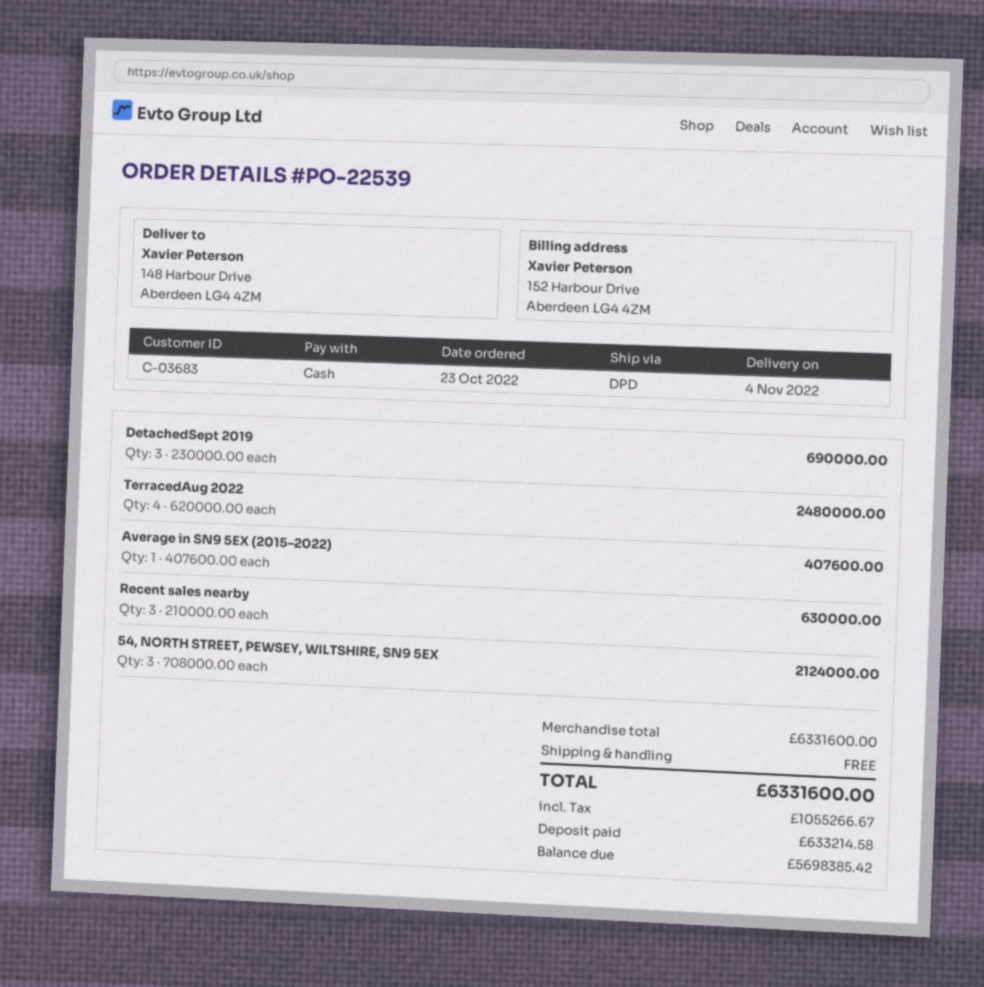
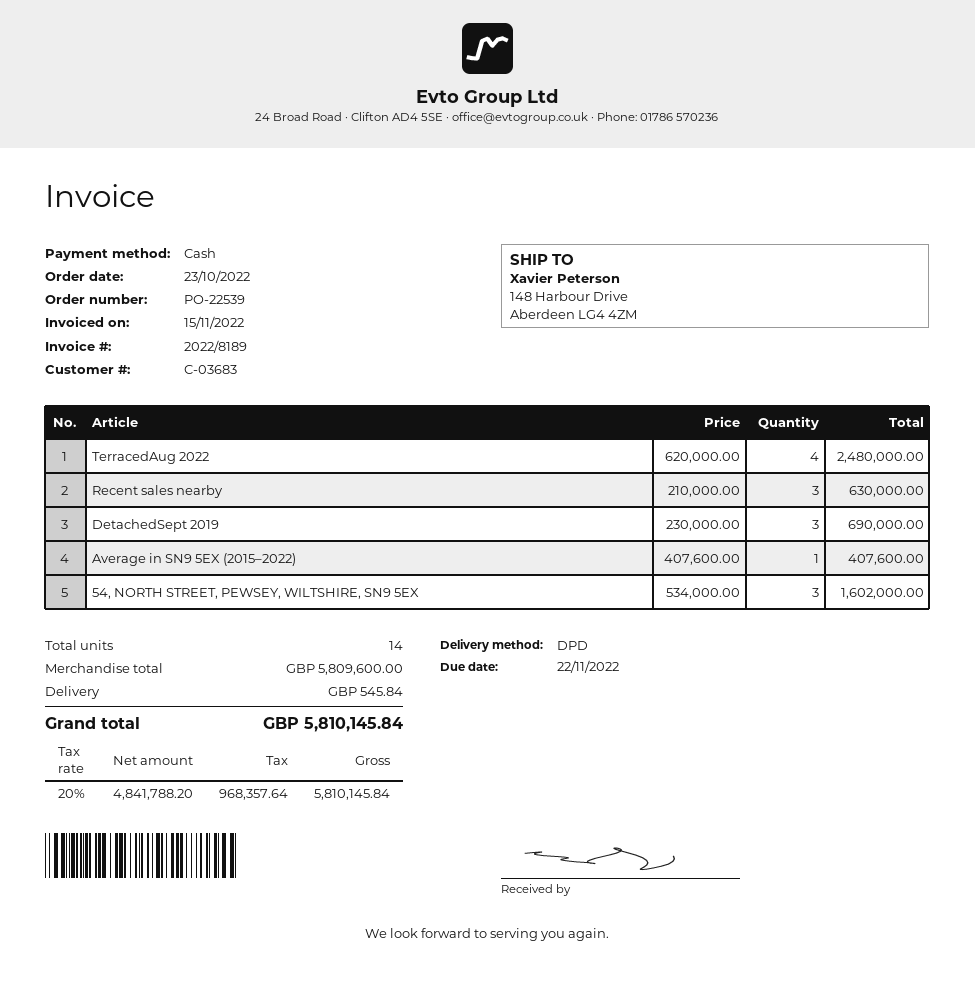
54, NORTH STREET, PEWSEY, WILTSHIRE, SN9 5EX: 3 x 708000.00 = 2124000.00 -> 3 x 534000.00 = 1602000.00
subtotal: 6331600.00 -> 5809600.00
shipping: 0.00 -> 545.84
tax: 1055266.67 -> 968357.64
total: 6331600.00 -> 5810145.84

